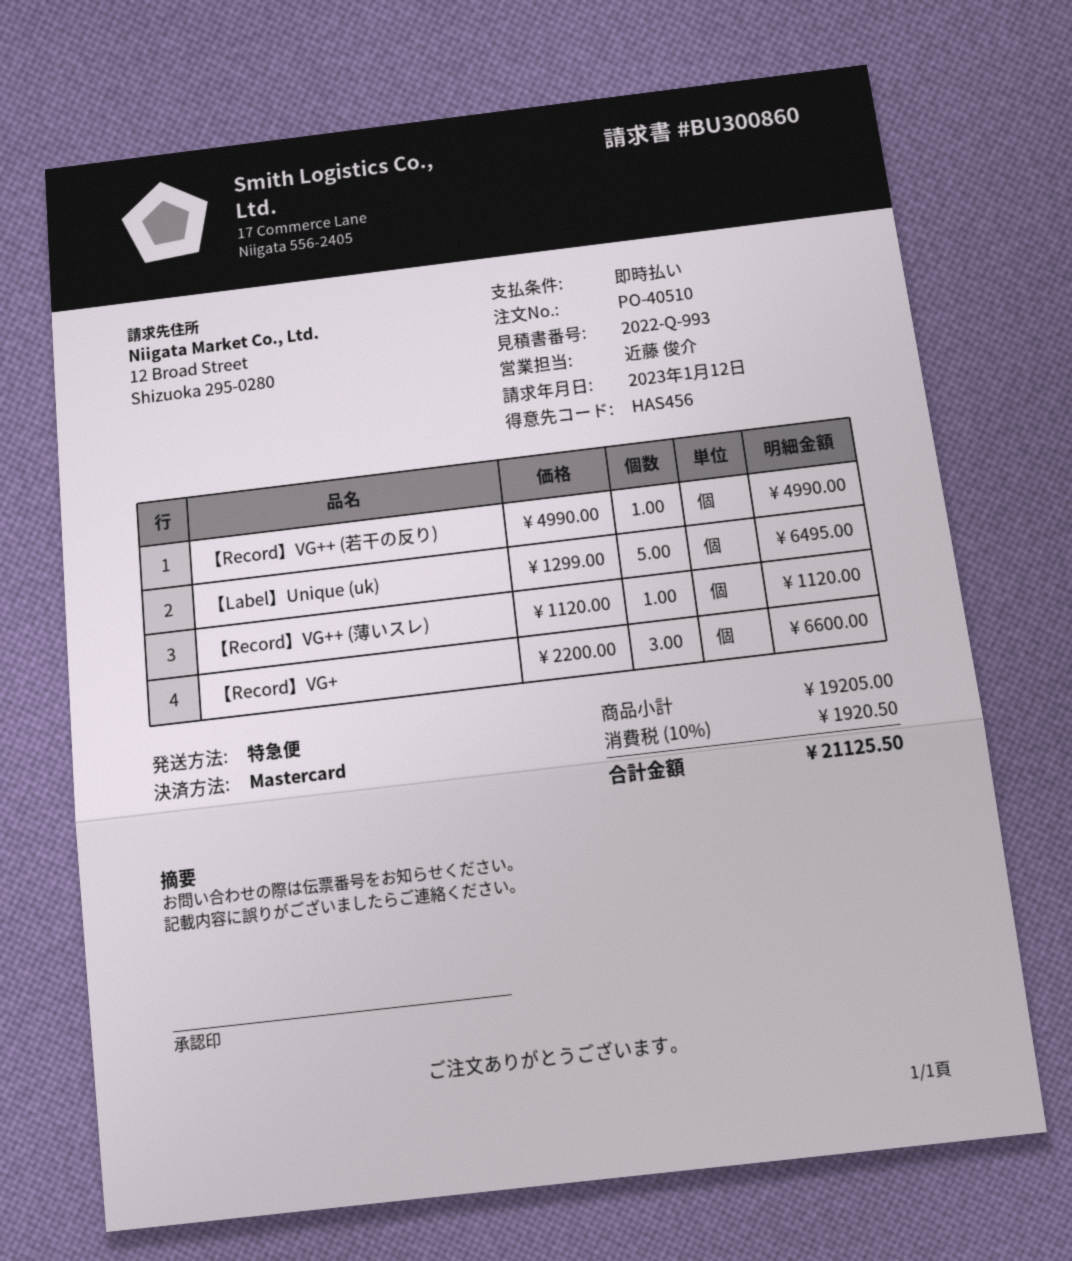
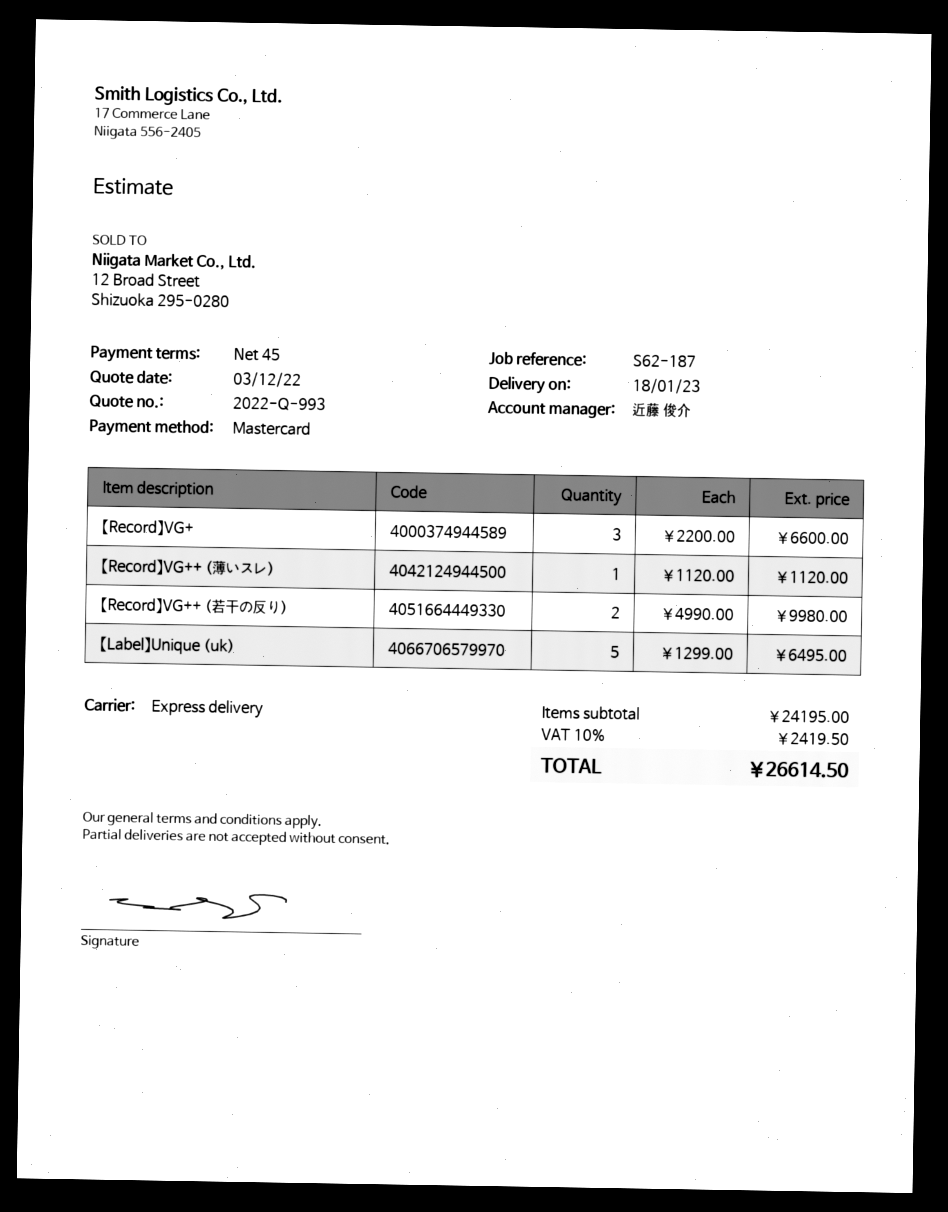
payment terms: on receipt -> 45 days
【Record】VG++ (若干の反り): 1 x 4990.00 = 4990.00 -> 2 x 4990.00 = 9980.00
subtotal: 19205.00 -> 24195.00
tax: 10% = 1920.50 -> 10% = 2419.50
total: 21125.50 -> 26614.50

